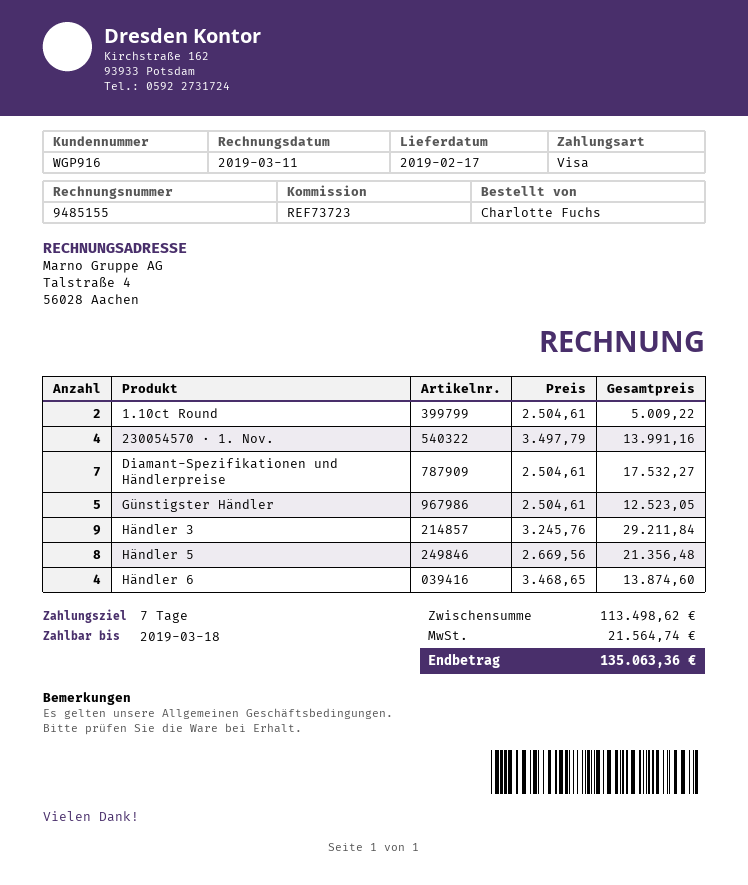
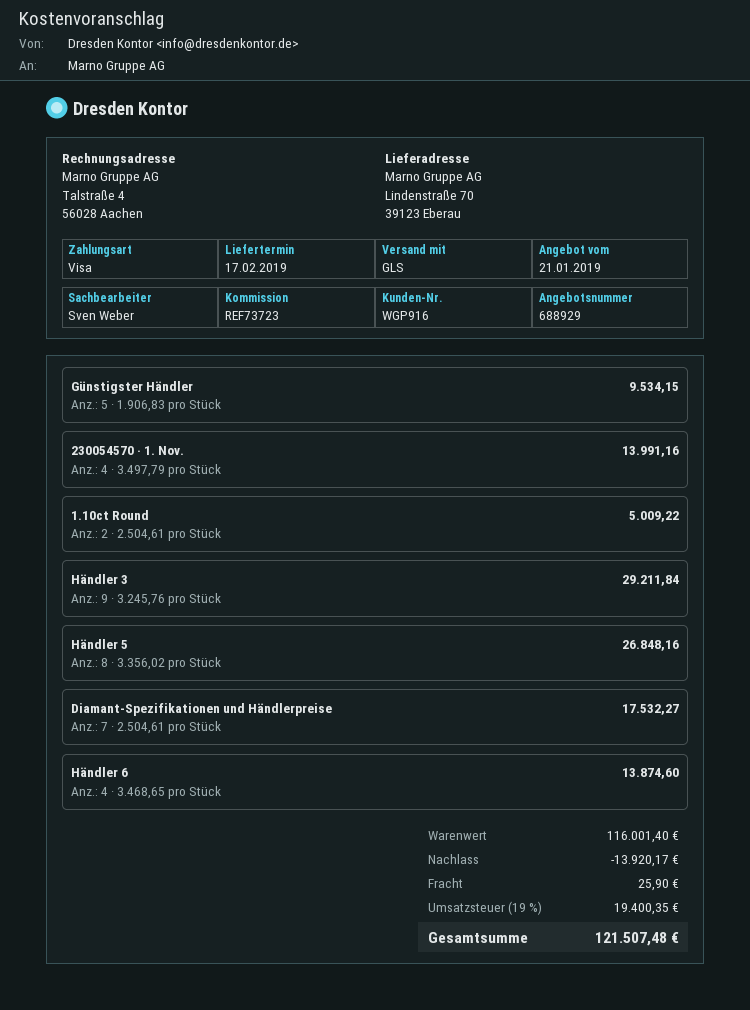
Günstigster Händler: 5 x 2504.61 = 12523.05 -> 5 x 1906.83 = 9534.15
Händler 5: 8 x 2669.56 = 21356.48 -> 8 x 3356.02 = 26848.16
subtotal: 113498.62 -> 116001.40
discount: none -> 13920.17
shipping: none -> 25.90
tax: 21564.74 -> 19400.35
total: 135063.36 -> 121507.48

